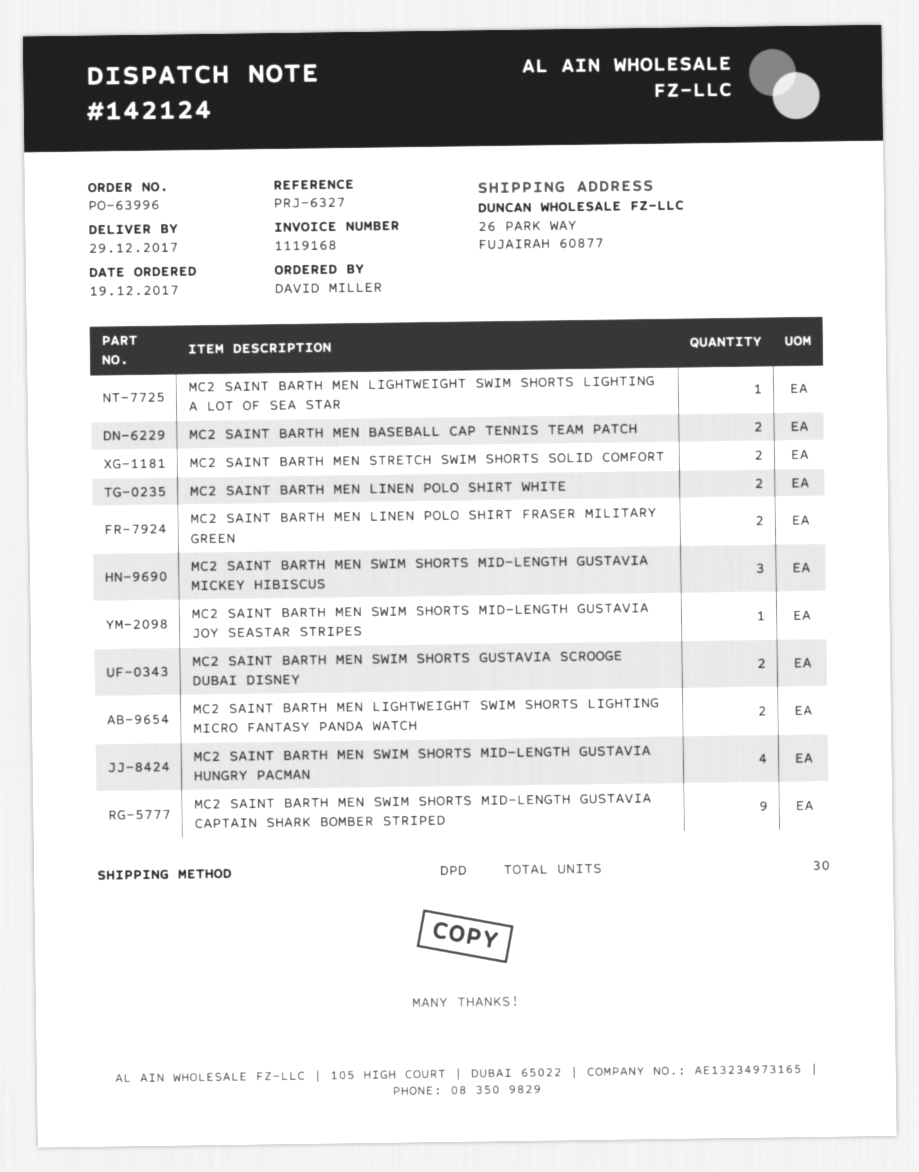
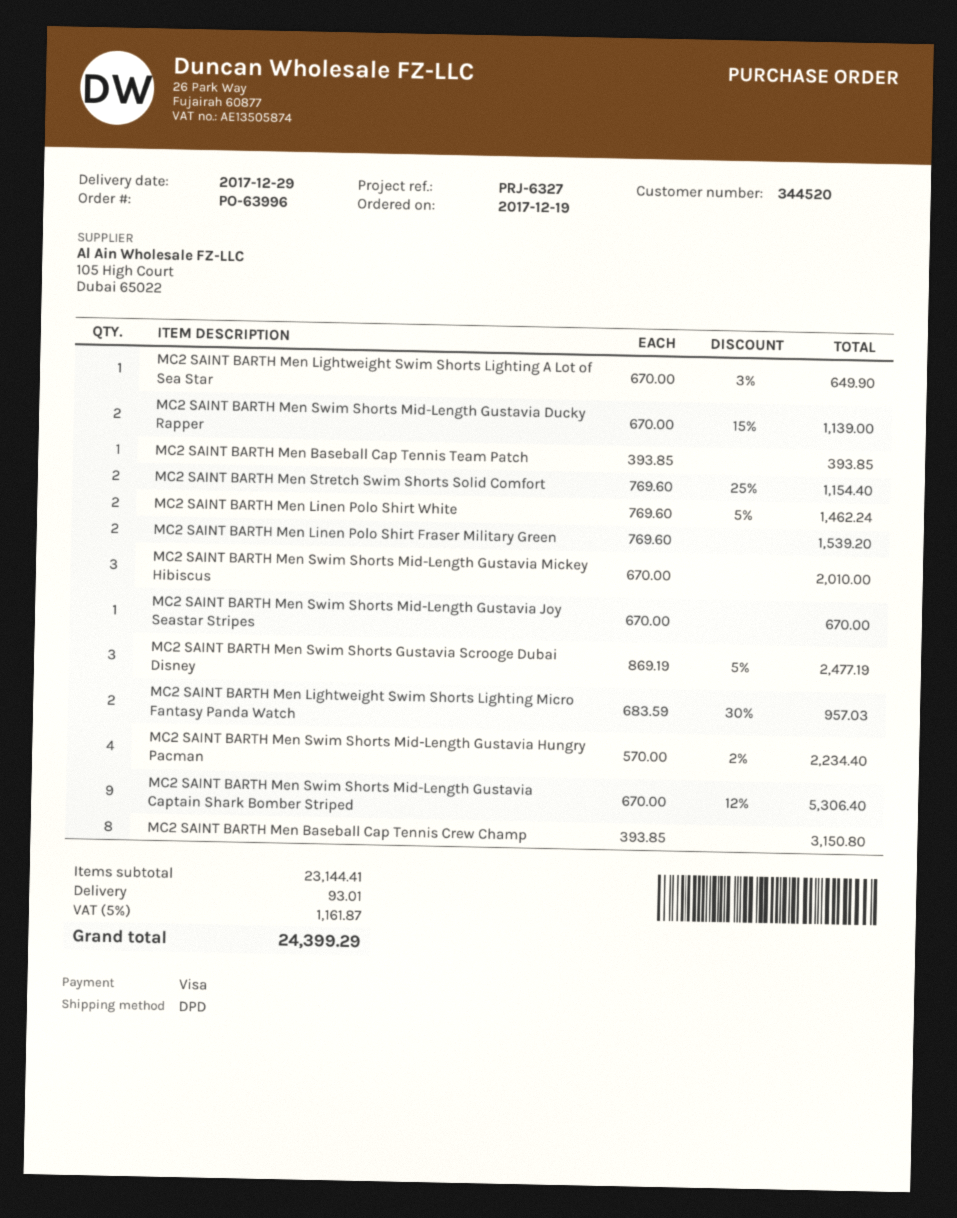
MC2 SAINT BARTH MEN BASEBALL CAP TENNIS TEAM PATCH: 2 -> 1
MC2 SAINT BARTH MEN SWIM SHORTS GUSTAVIA SCROOGE DUBAI DISNEY: 2 -> 3
MC2 SAINT BARTH Men Swim Shorts Mid-Length Gustavia Ducky Rapper: none -> 2
MC2 SAINT BARTH Men Baseball Cap Tennis Crew Champ: none -> 8

